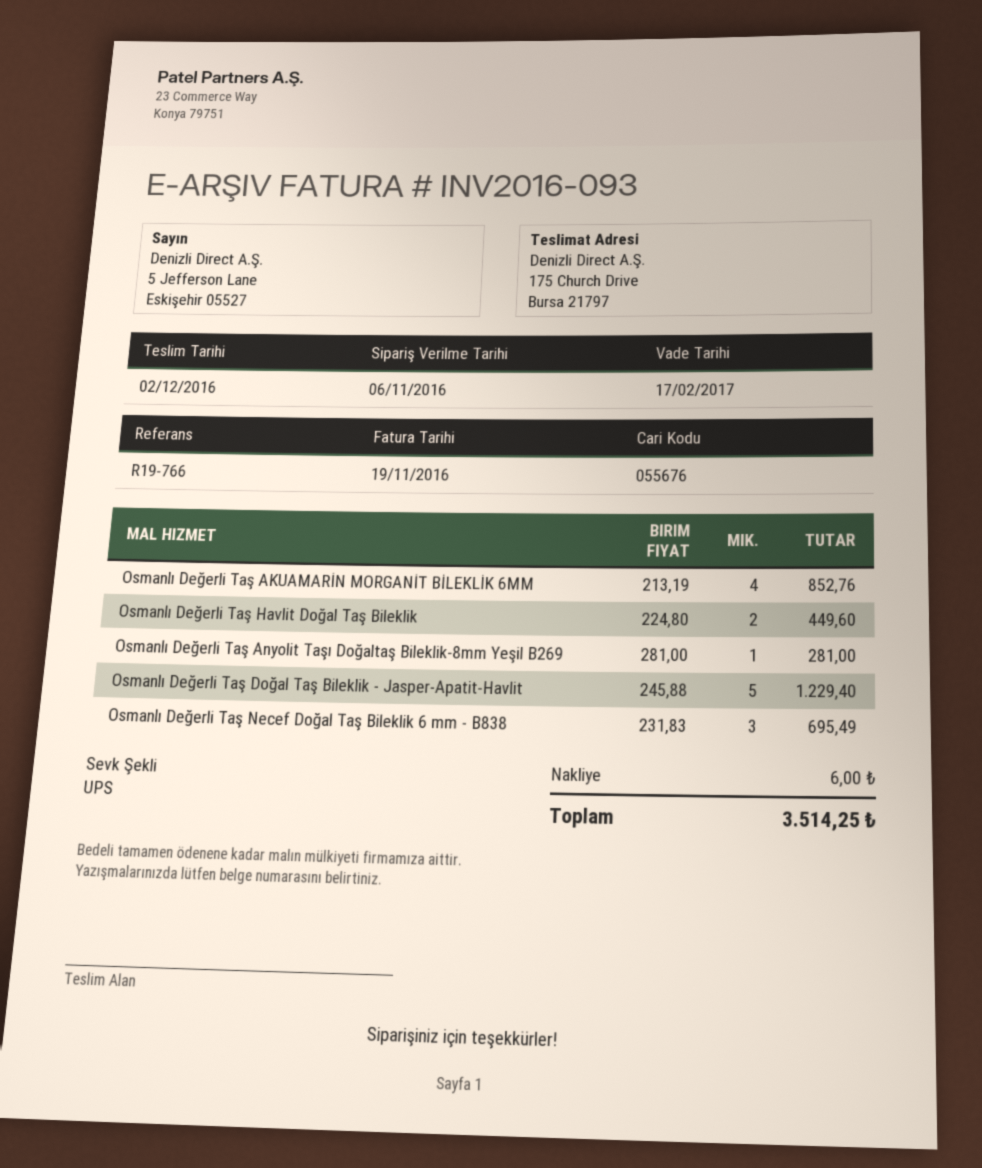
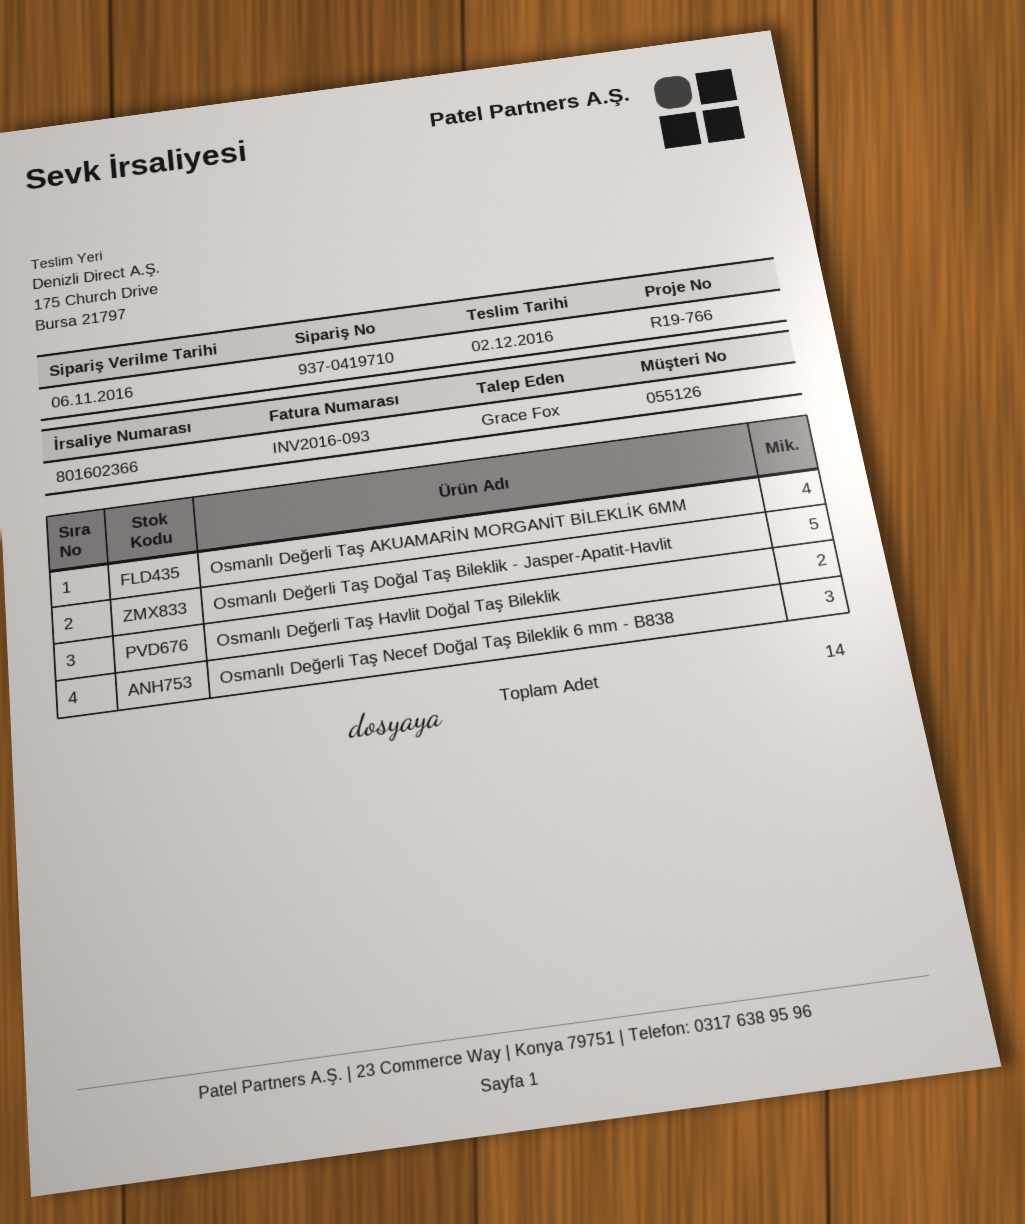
customer number: 055676 -> 055126
Osmanlı Değerli Taş Anyolit Taşı Doğaltaş Bileklik-8mm Yeşil B269: 1 -> none

